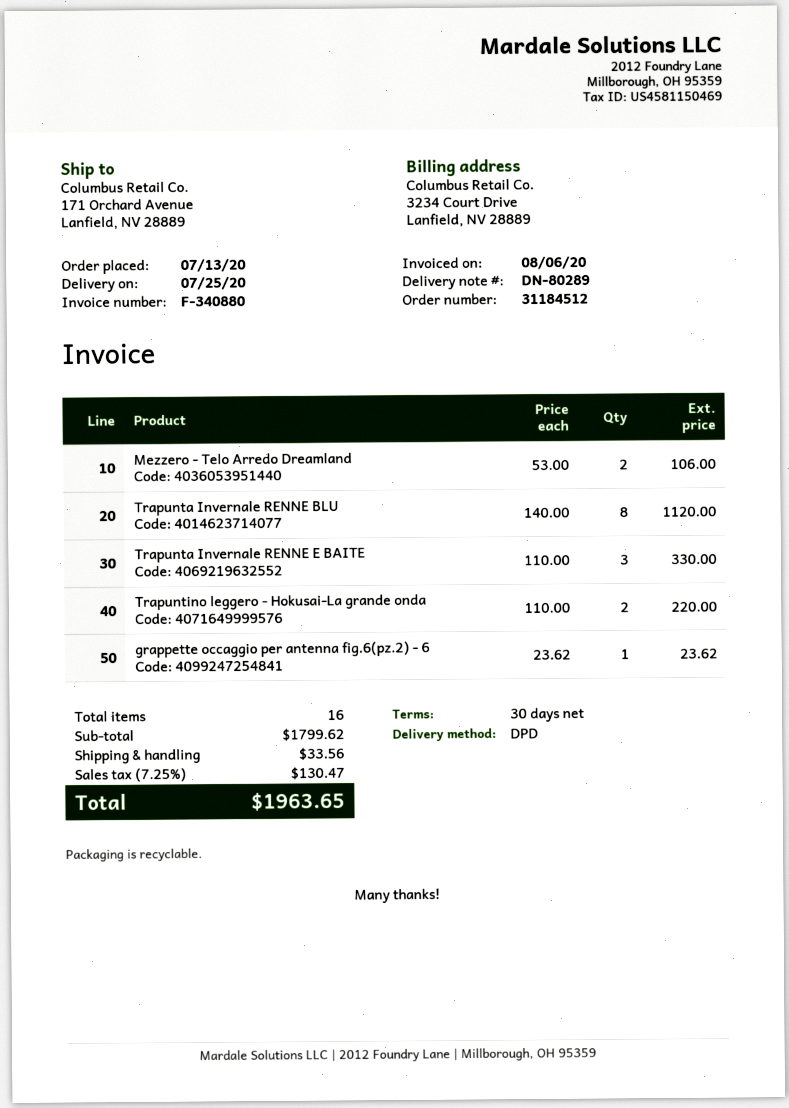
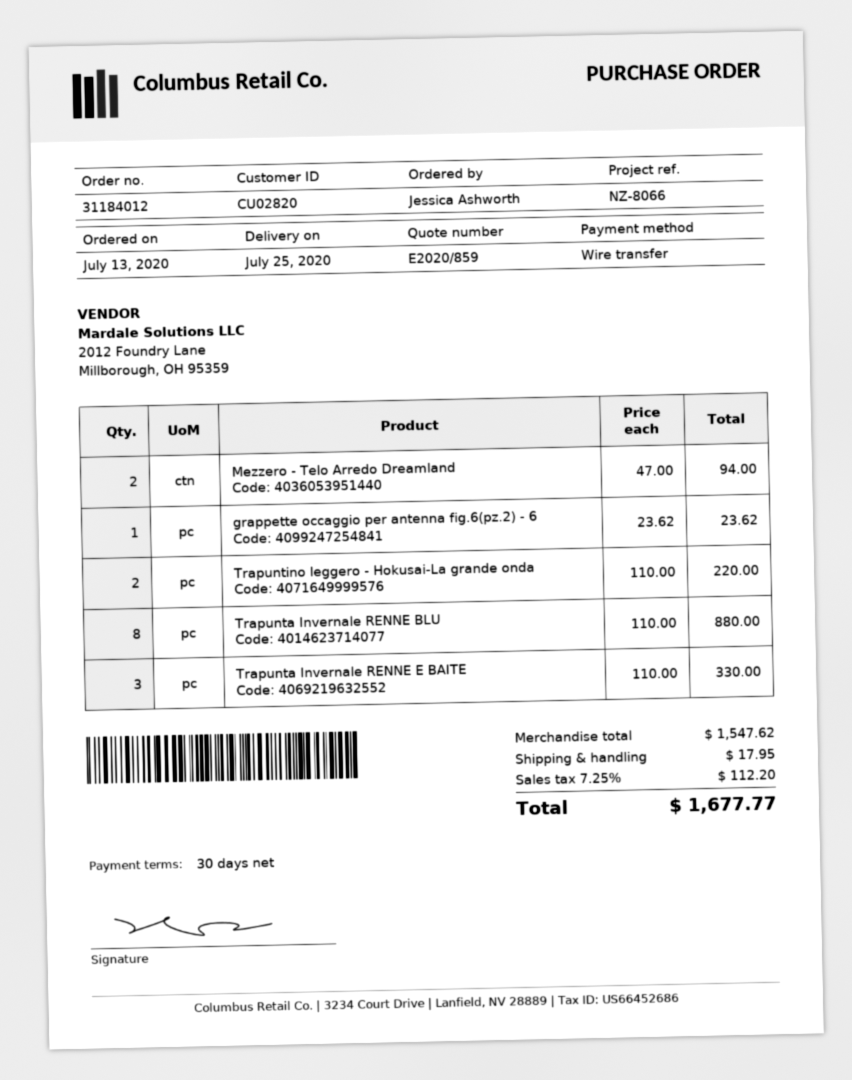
order number: 31184512 -> 31184012
Mezzero - Telo Arredo Dreamland: 2 x 53.00 = 106.00 -> 2 x 47.00 = 94.00
Trapunta Invernale RENNE BLU: 8 x 140.00 = 1120.00 -> 8 x 110.00 = 880.00
subtotal: 1799.62 -> 1547.62
shipping: 33.56 -> 17.95
tax: 7.25% = 130.47 -> 7.25% = 112.20
total: 1963.65 -> 1677.77

